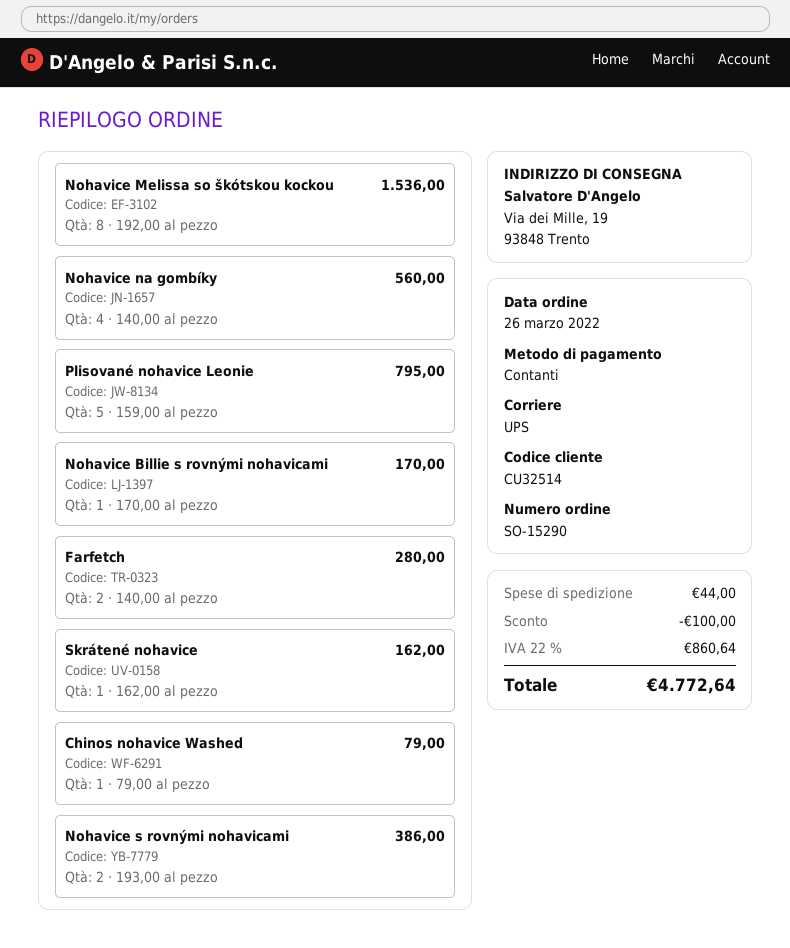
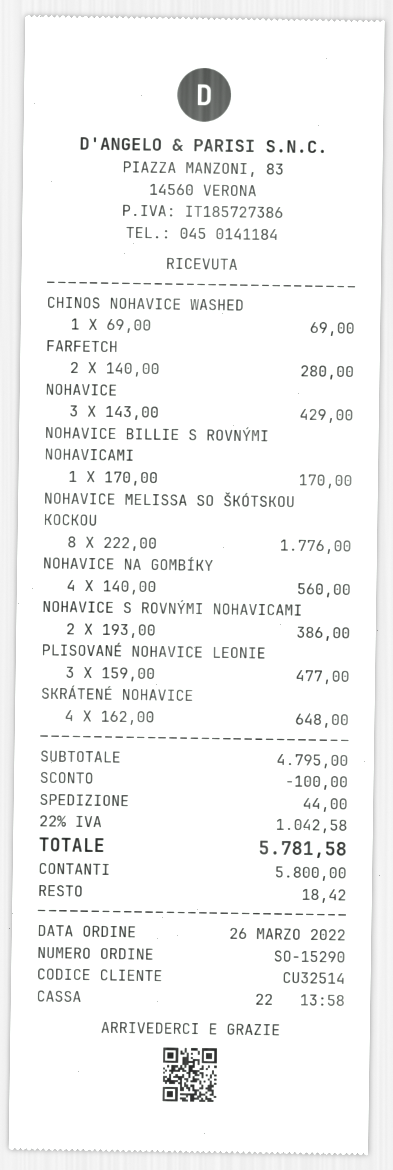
Nohavice Melissa so škótskou kockou: 8 x 192.00 = 1536.00 -> 8 x 222.00 = 1776.00
Plisované nohavice Leonie: 5 x 159.00 = 795.00 -> 3 x 159.00 = 477.00
Skrátené nohavice: 1 x 162.00 = 162.00 -> 4 x 162.00 = 648.00
Chinos nohavice Washed: 1 x 79.00 = 79.00 -> 1 x 69.00 = 69.00
NOHAVICE: none -> 3 x 143.00 = 429.00
tax: 22% = 860.64 -> 22% = 1042.58
total: 4772.64 -> 5781.58

